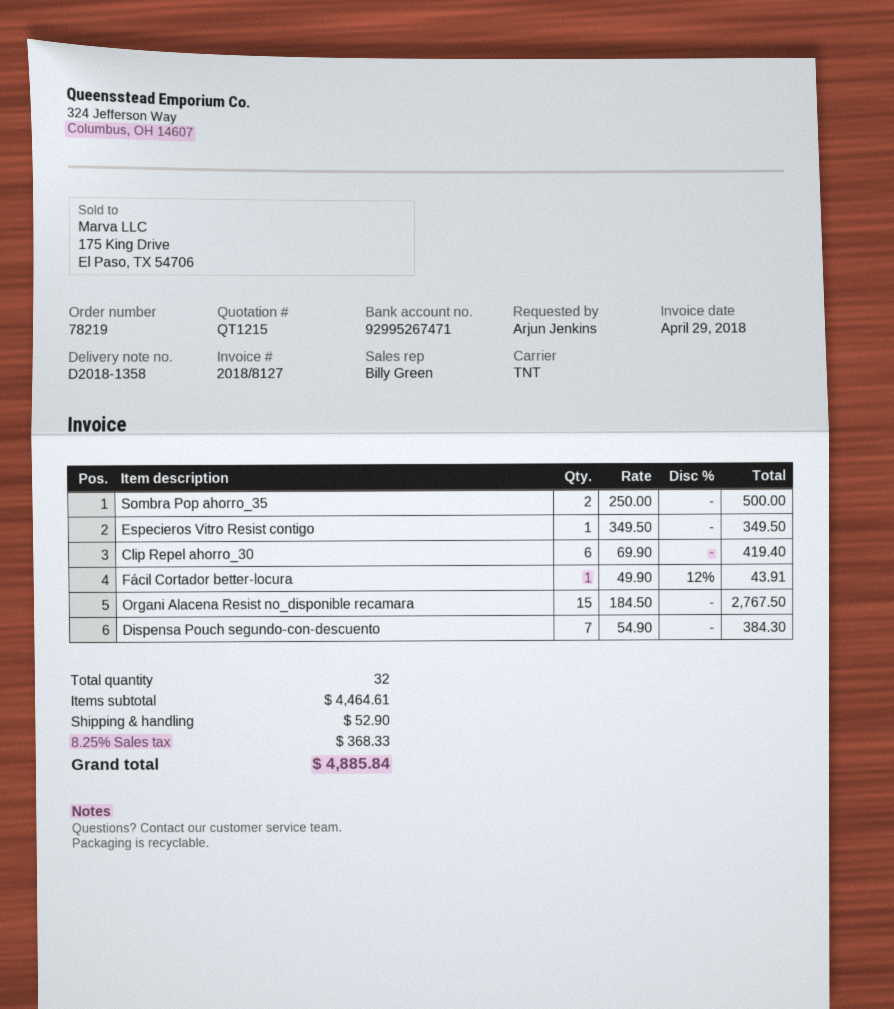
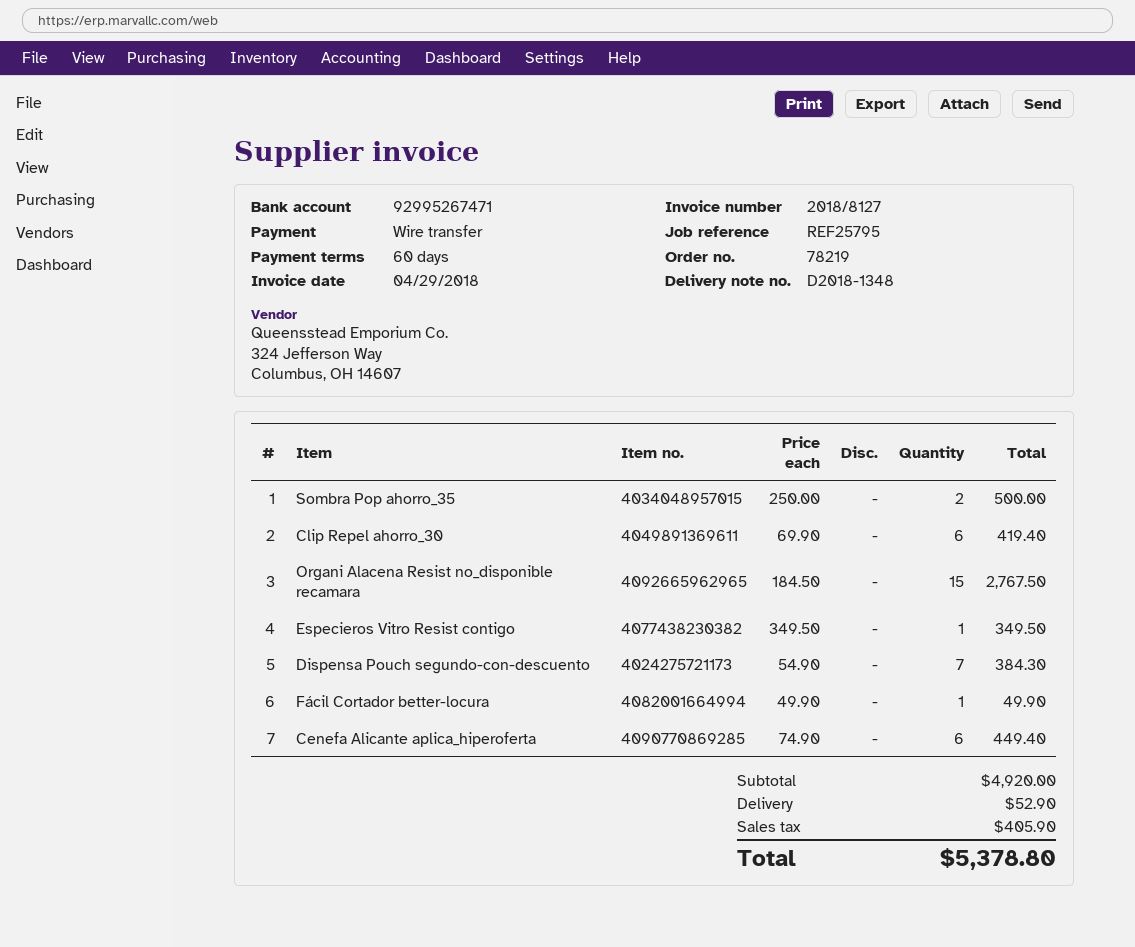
delivery note number: D2018-1358 -> D2018-1348
Fácil Cortador better-locura: 1 x 49.90 - 12% = 43.91 -> 1 x 49.90 = 49.90
Cenefa Alicante aplica_hiperoferta: none -> 6 x 74.90 = 449.40
subtotal: 4464.61 -> 4920.00
tax: 368.33 -> 405.90
total: 4885.84 -> 5378.80

